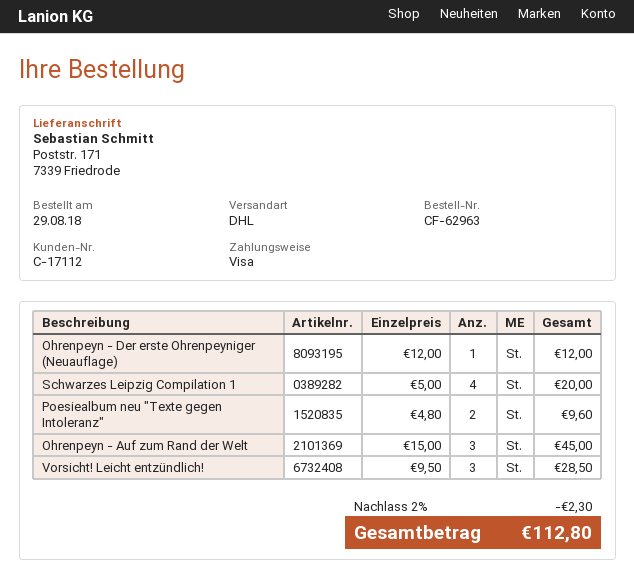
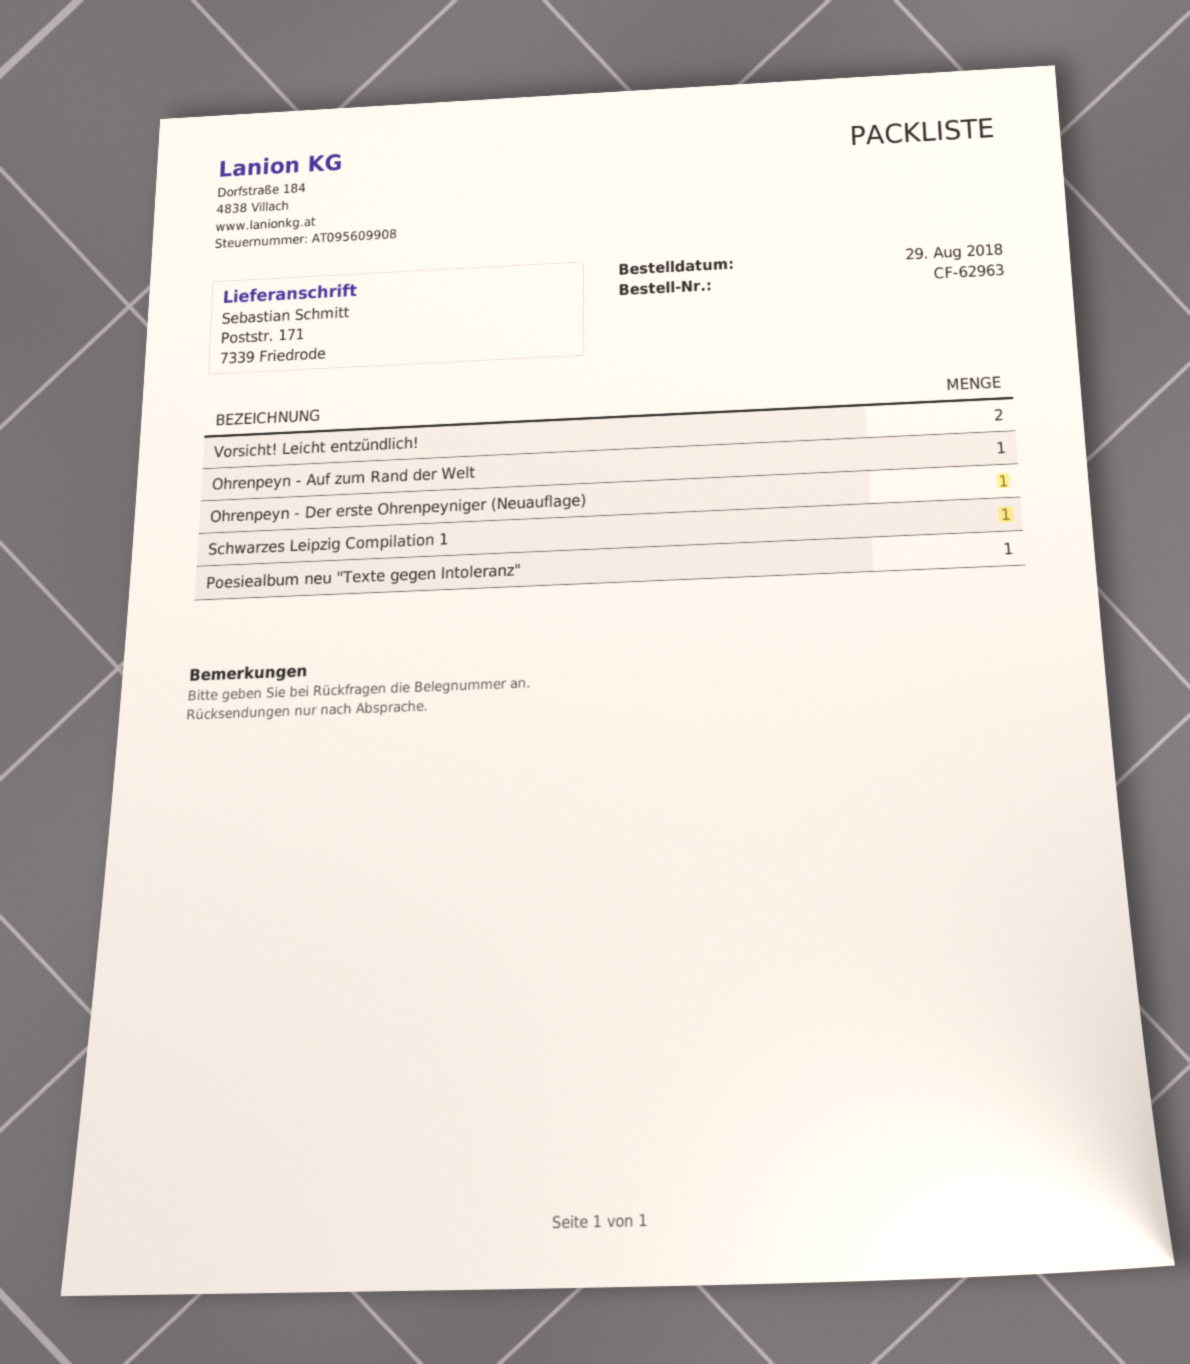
Schwarzes Leipzig Compilation 1: 4 -> 1
Poesiealbum neu "Texte gegen Intoleranz": 2 -> 1
Ohrenpeyn - Auf zum Rand der Welt: 3 -> 1
Vorsicht! Leicht entzündlich!: 3 -> 2

